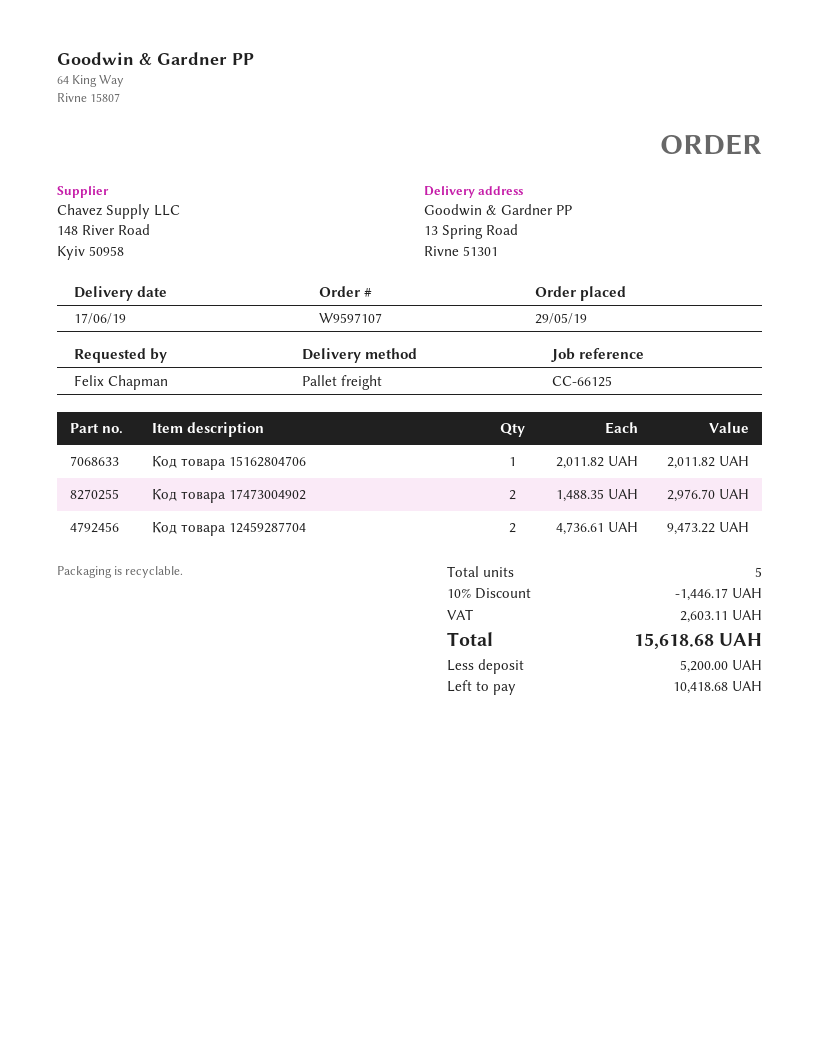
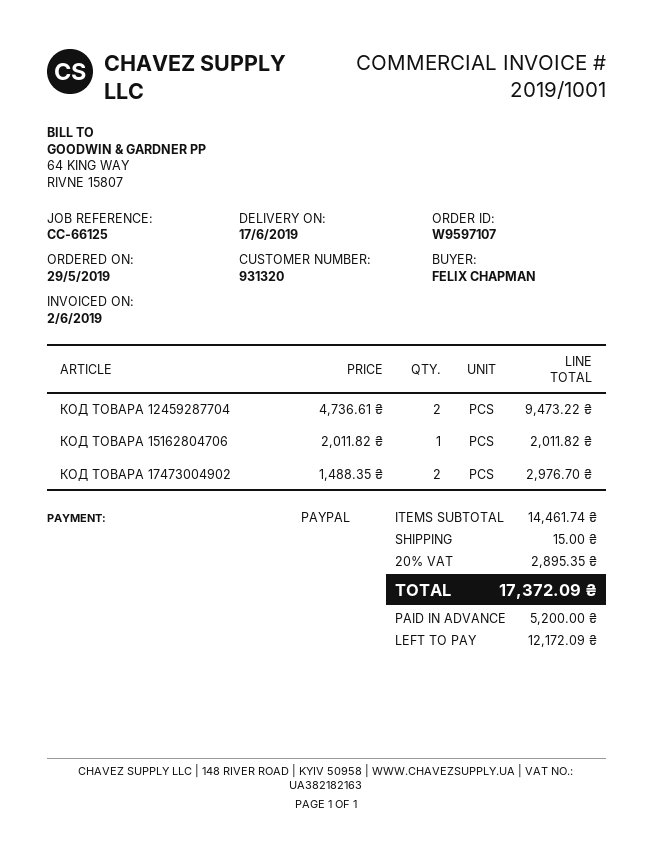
discount: 10% = 1446.17 -> none
shipping: none -> 15.00
tax: 2603.11 -> 2895.35
total: 15618.68 -> 17372.09
balance: 10418.68 -> 12172.09

